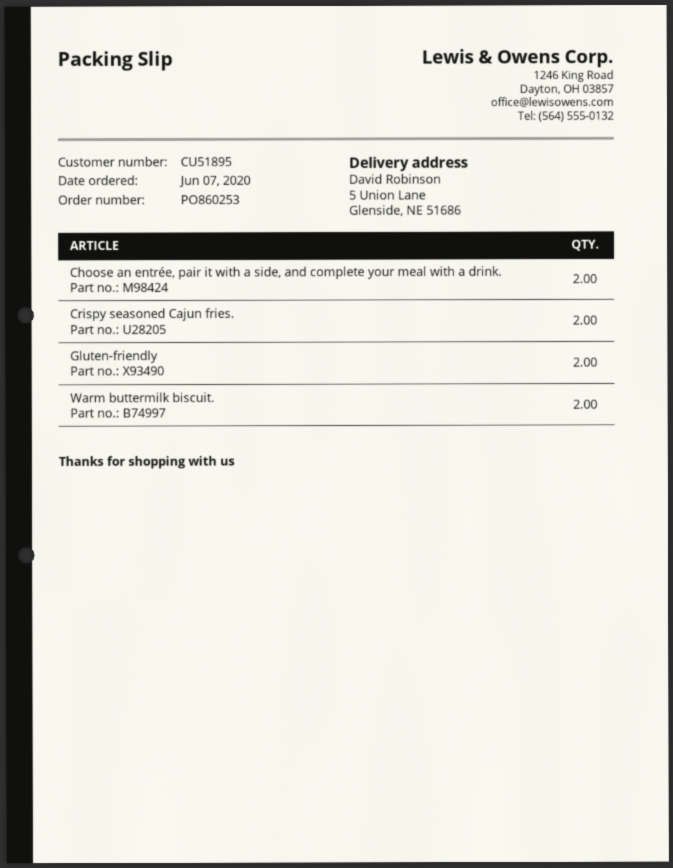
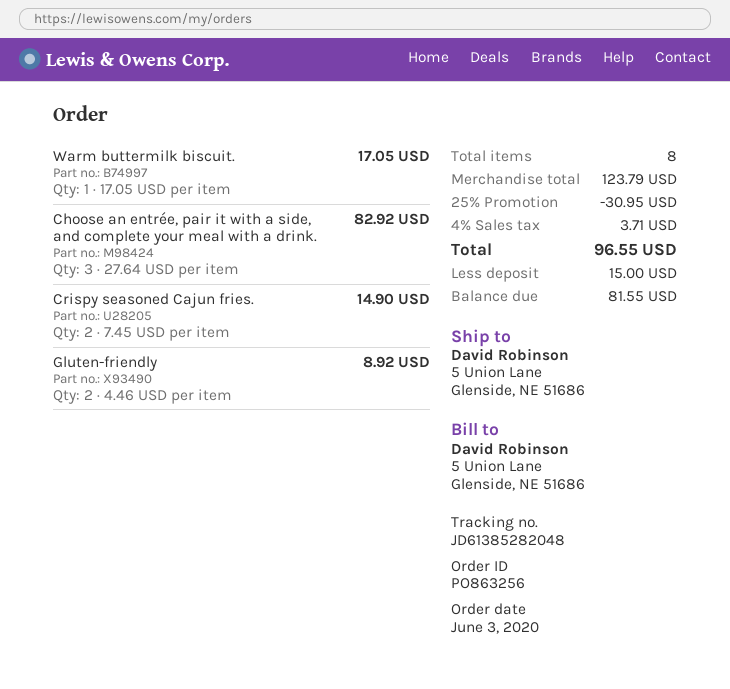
order number: PO860253 -> PO863256
order date: 2020-06-07 -> 2020-06-03
Choose an entrée, pair it with a side, and complete your meal with a drink.: 2 -> 3
Warm buttermilk biscuit.: 2 -> 1

